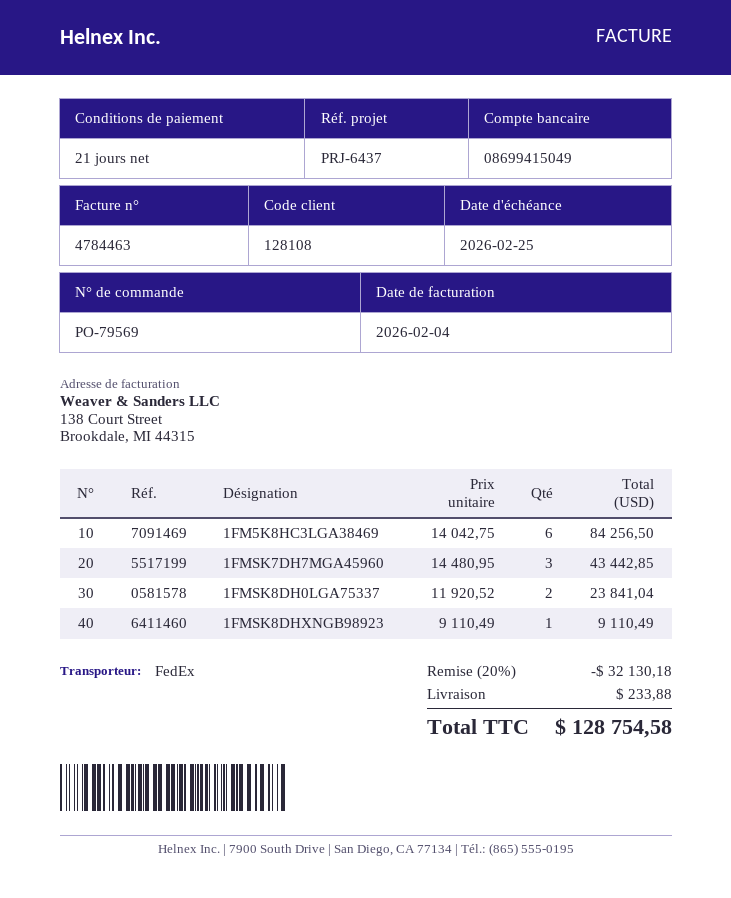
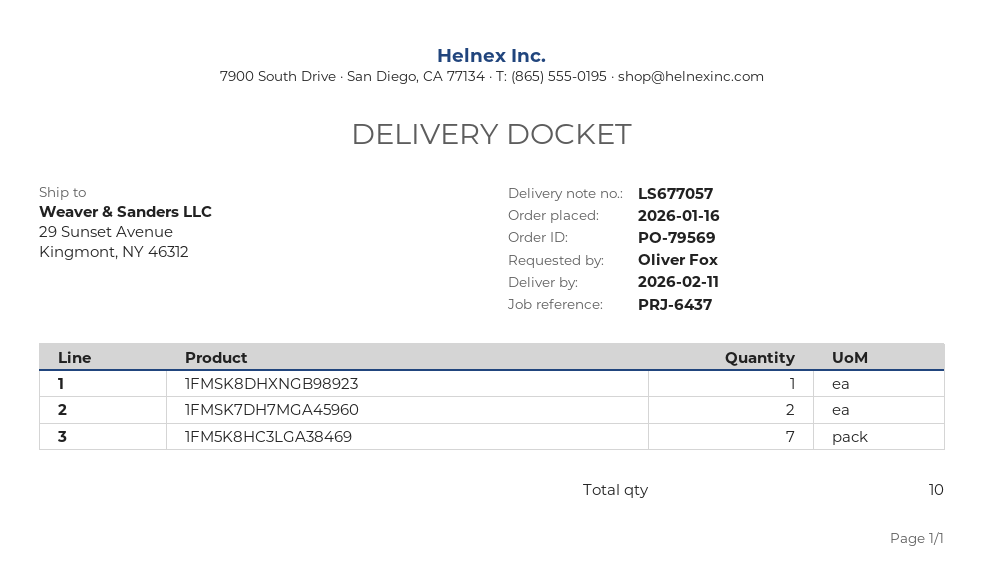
1FM5K8HC3LGA38469: 6 -> 7
1FMSK7DH7MGA45960: 3 -> 2
1FMSK8DH0LGA75337: 2 -> none

